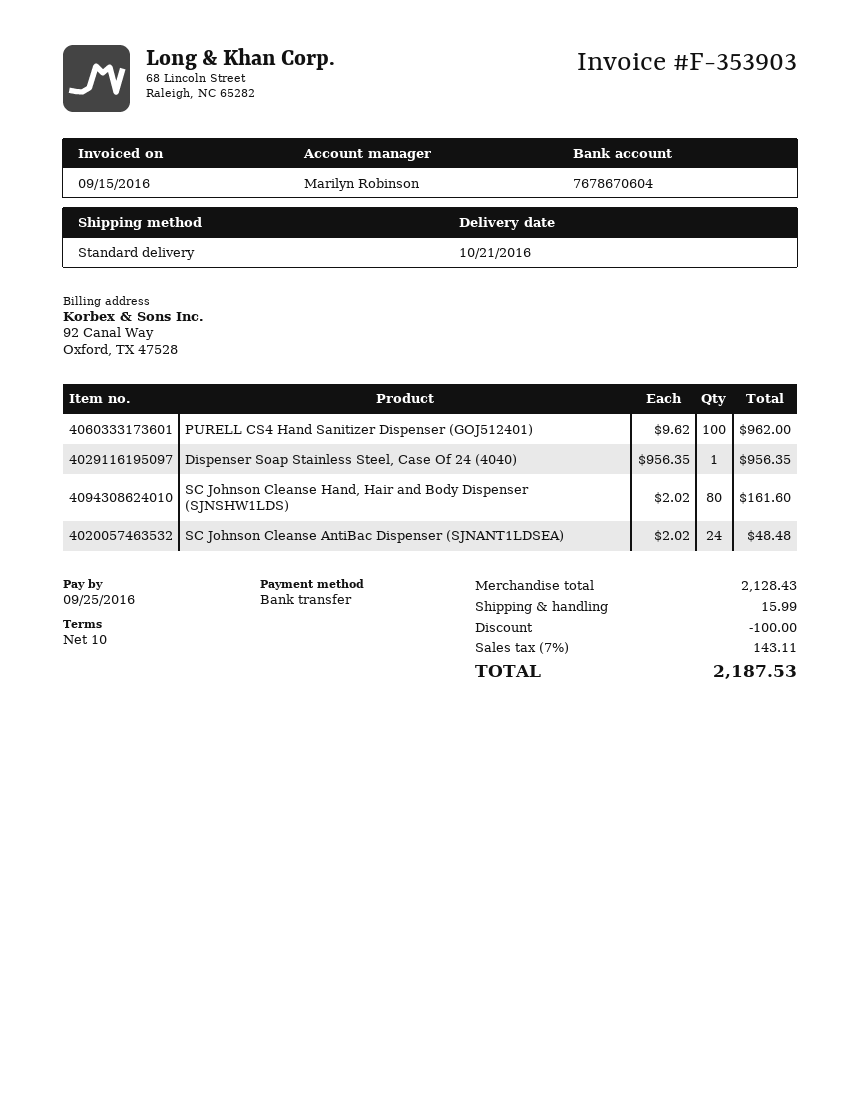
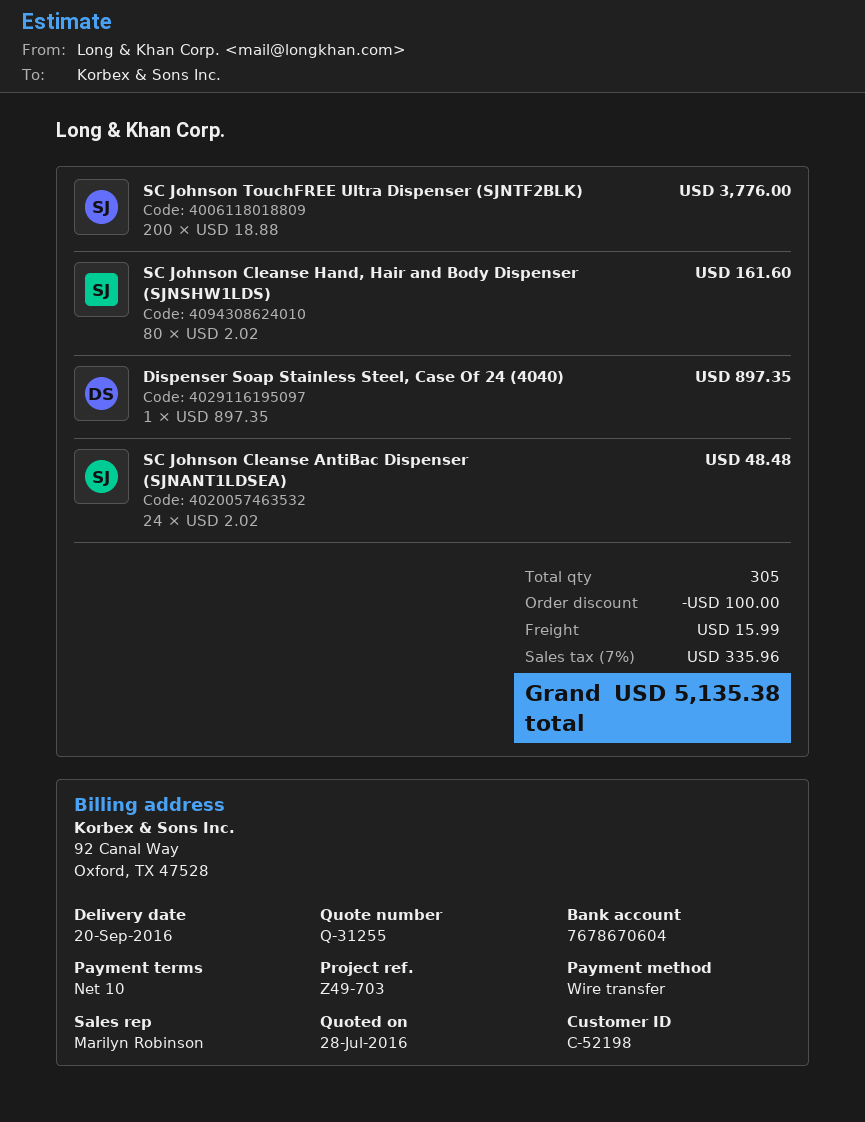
delivery date: 2016-10-21 -> 2016-09-20
PURELL CS4 Hand Sanitizer Dispenser (GOJ512401): 100 x 9.62 = 962.00 -> none
Dispenser Soap Stainless Steel, Case Of 24 (4040): 1 x 956.35 = 956.35 -> 1 x 897.35 = 897.35
SC Johnson TouchFREE Ultra Dispenser (SJNTF2BLK): none -> 200 x 18.88 = 3776.00
tax: 7% = 143.11 -> 7% = 335.96
total: 2187.53 -> 5135.38

